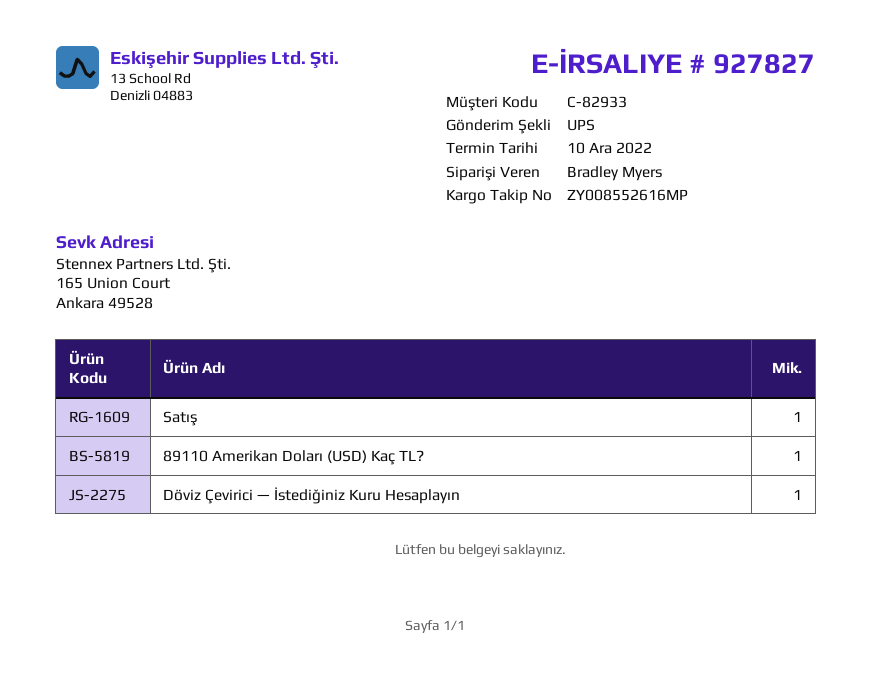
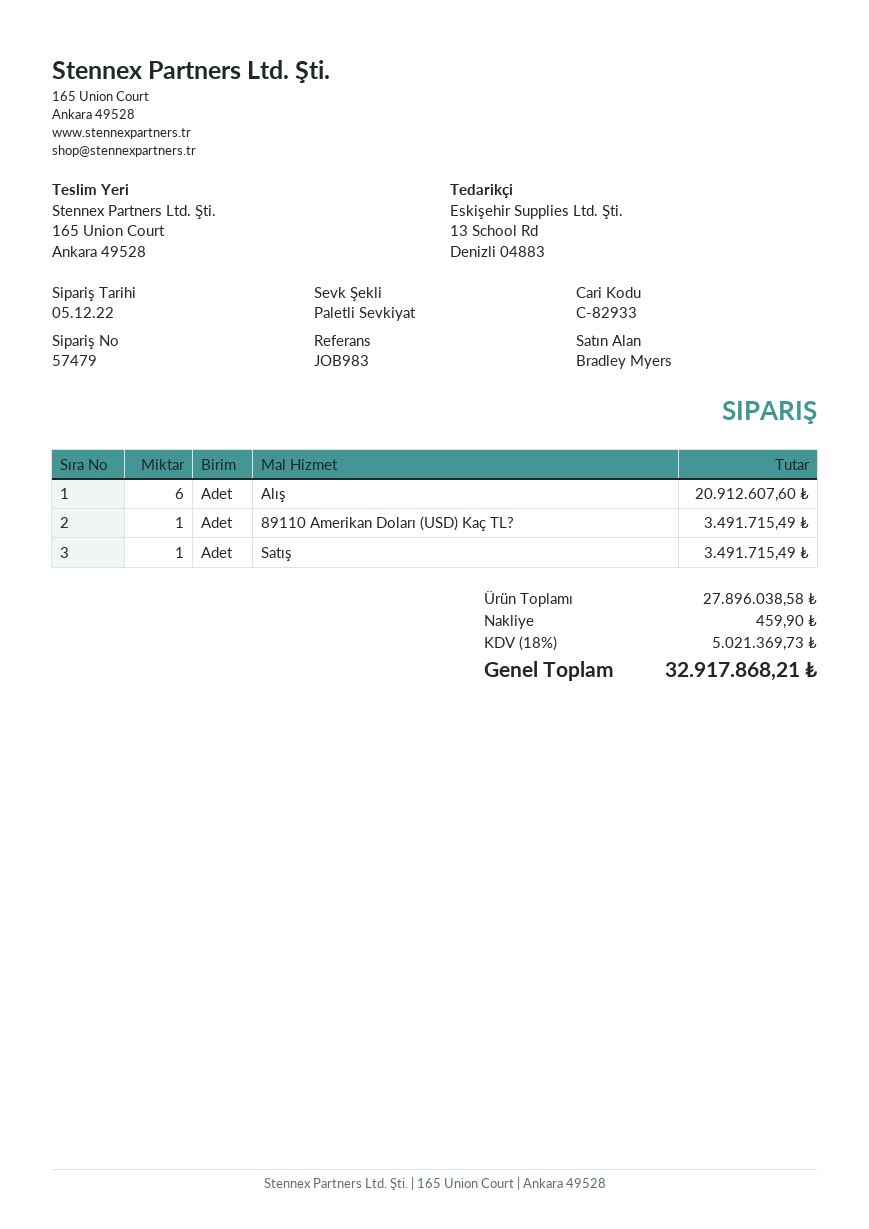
shipping method: UPS -> pallet freight
Döviz Çevirici — İstediğiniz Kuru Hesaplayın: 1 -> none
Alış: none -> 6

